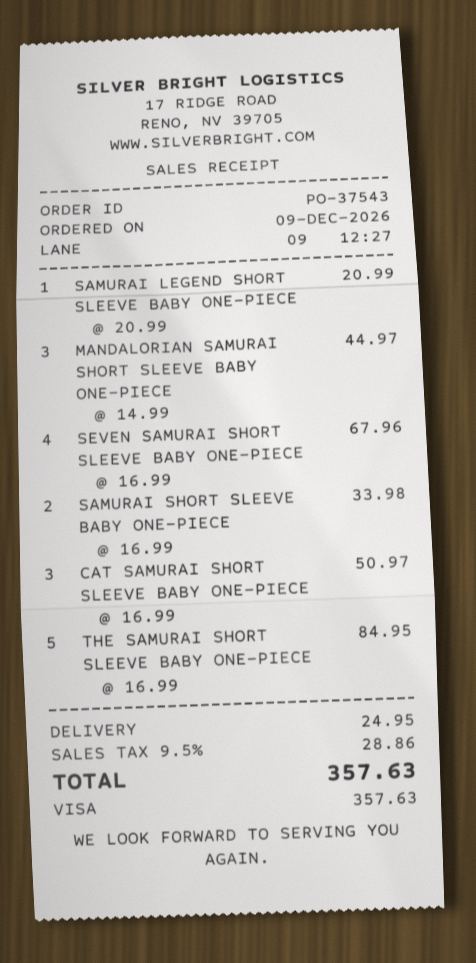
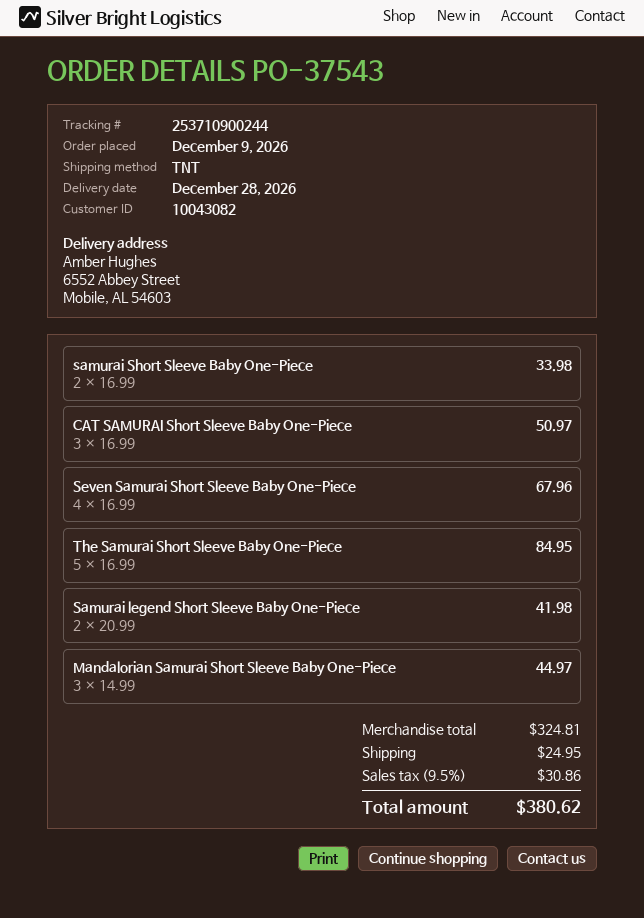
SAMURAI LEGEND SHORT SLEEVE BABY ONE-PIECE: 1 x 20.99 = 20.99 -> 2 x 20.99 = 41.98
tax: 9.5% = 28.86 -> 9.5% = 30.86
total: 357.63 -> 380.62

